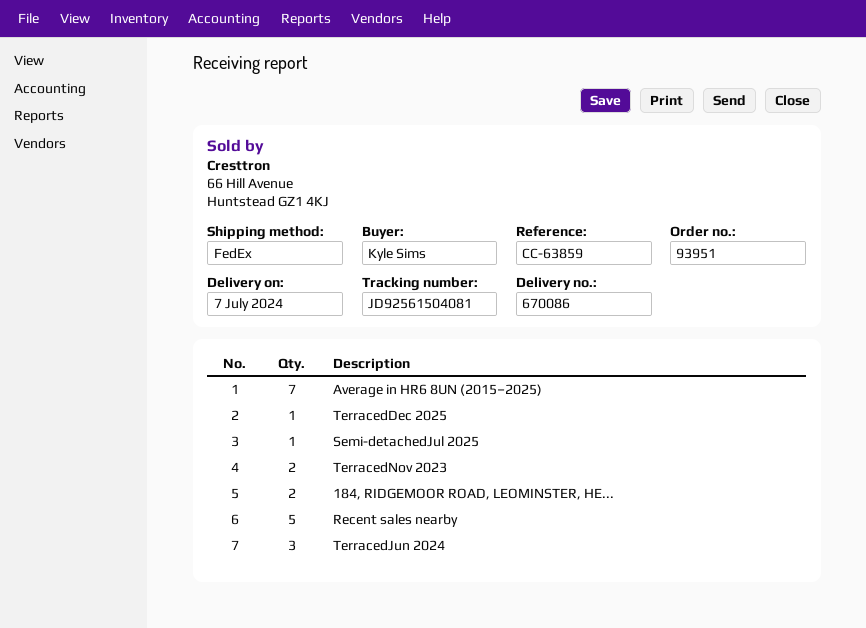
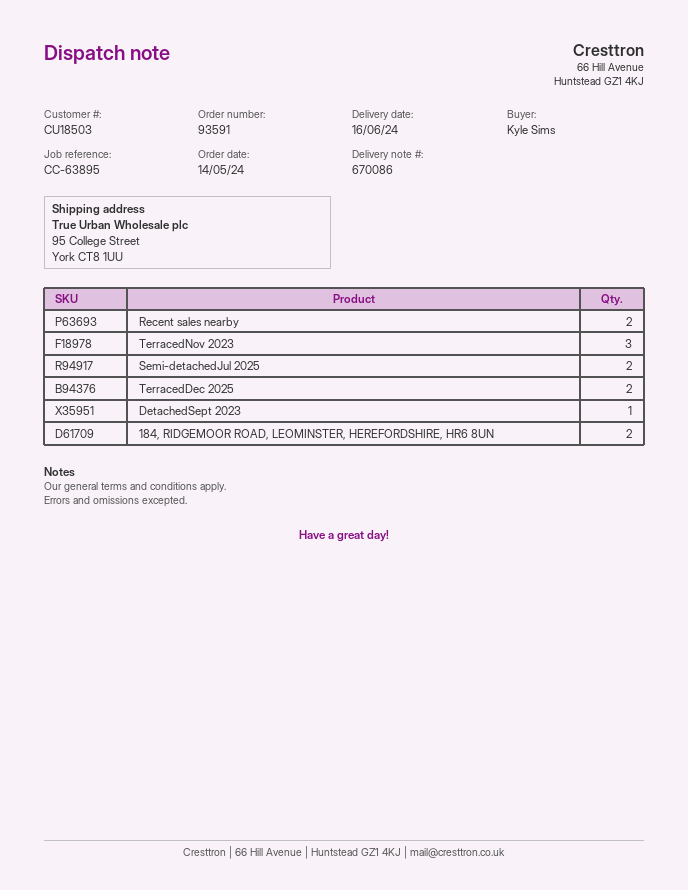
order number: 93951 -> 93591
delivery date: 2024-07-07 -> 2024-06-16
reference: CC-63859 -> CC-63895
Average in HR6 8UN (2015–2025): 7 -> none
TerracedDec 2025: 1 -> 2
Semi-detachedJul 2025: 1 -> 2
TerracedNov 2023: 2 -> 3
Recent sales nearby: 5 -> 2
TerracedJun 2024: 3 -> none
DetachedSept 2023: none -> 1

